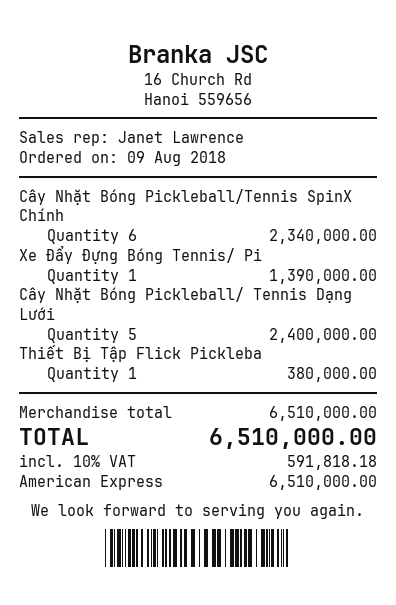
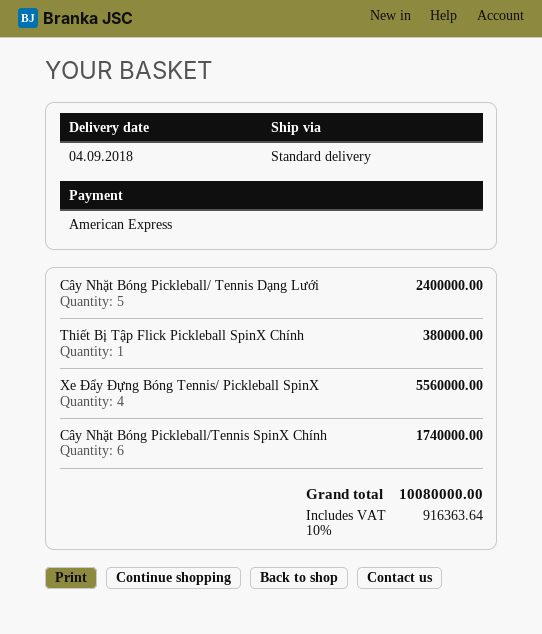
Cây Nhặt Bóng Pickleball/Tennis SpinX Chính: 6 for 2340000.00 -> 6 for 1740000.00
Xe Đẩy Đựng Bóng Tennis/ Pi: 1 for 1390000.00 -> 4 for 5560000.00
tax: 10% = 591818.18 -> 10% = 916363.64
total: 6510000.00 -> 10080000.00

